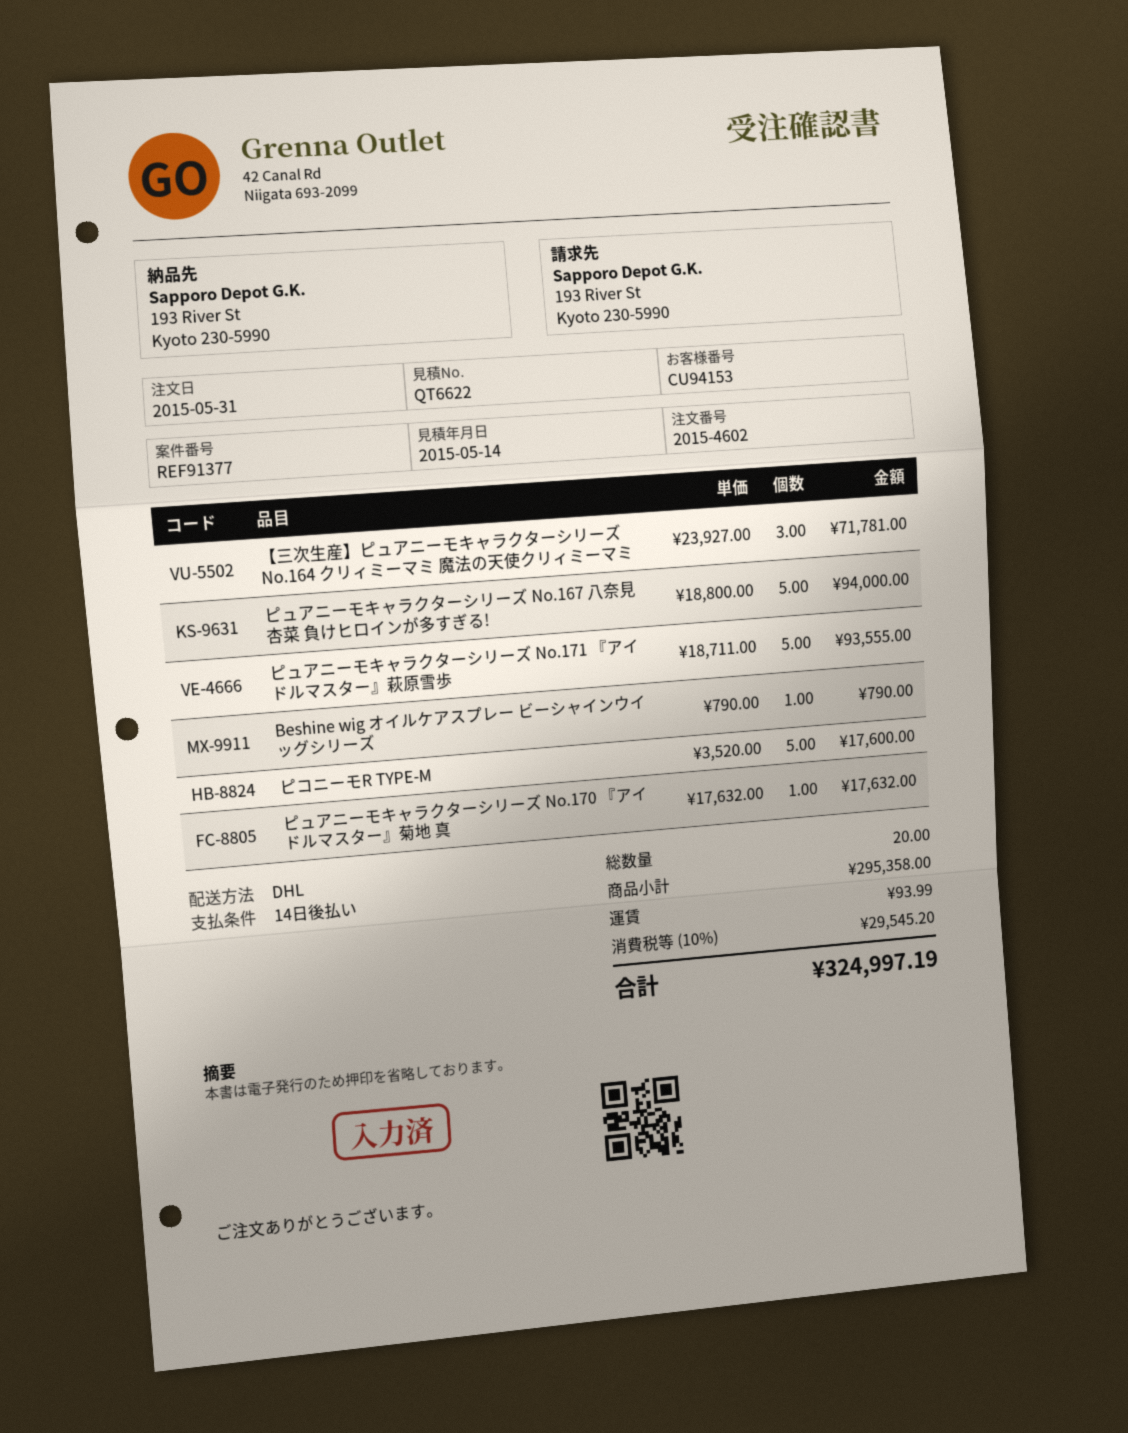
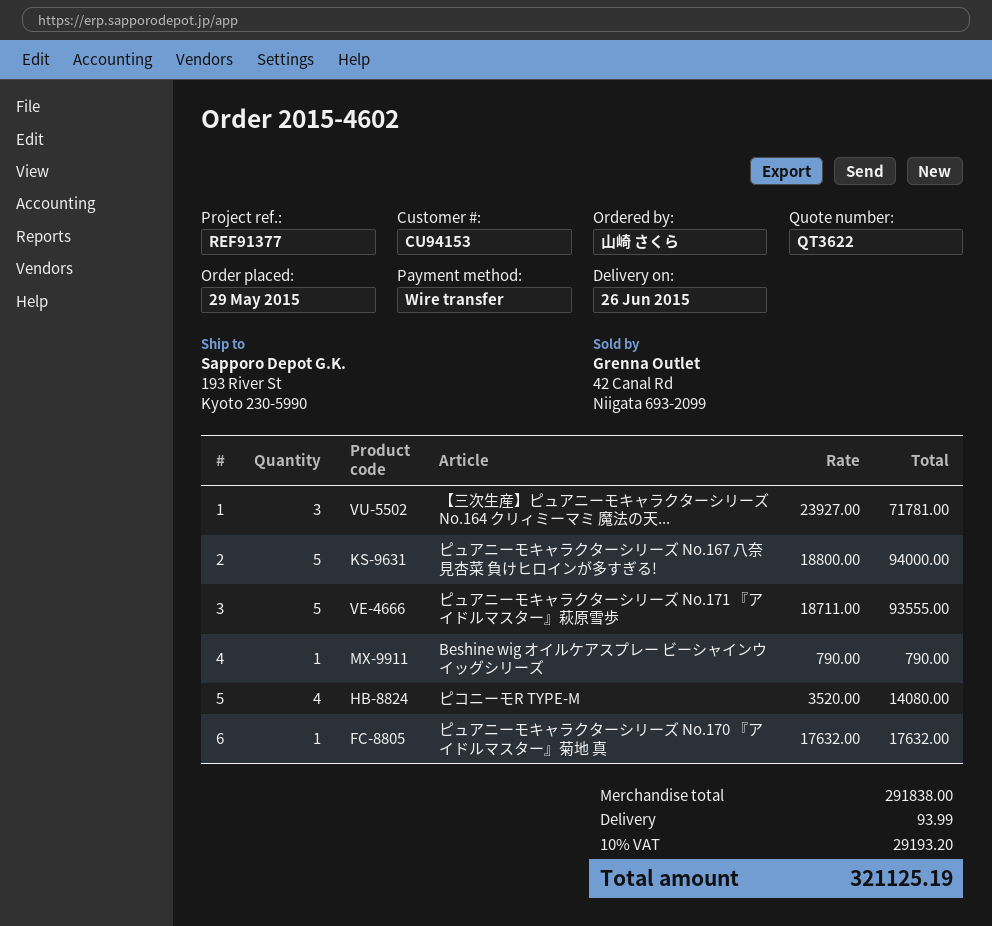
quote number: QT6622 -> QT3622
order date: 2015-05-31 -> 2015-05-29
ピコニーモR TYPE-M: 5 x 3520.00 = 17600.00 -> 4 x 3520.00 = 14080.00
subtotal: 295358.00 -> 291838.00
tax: 10% = 29545.20 -> 10% = 29193.20
total: 324997.19 -> 321125.19

